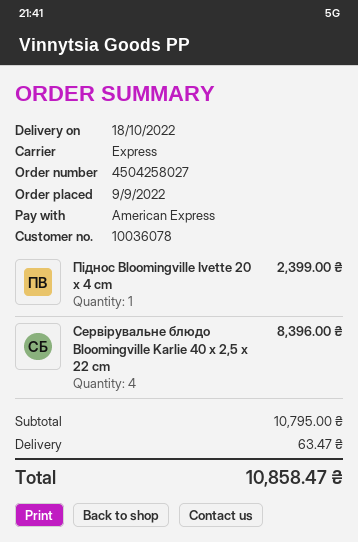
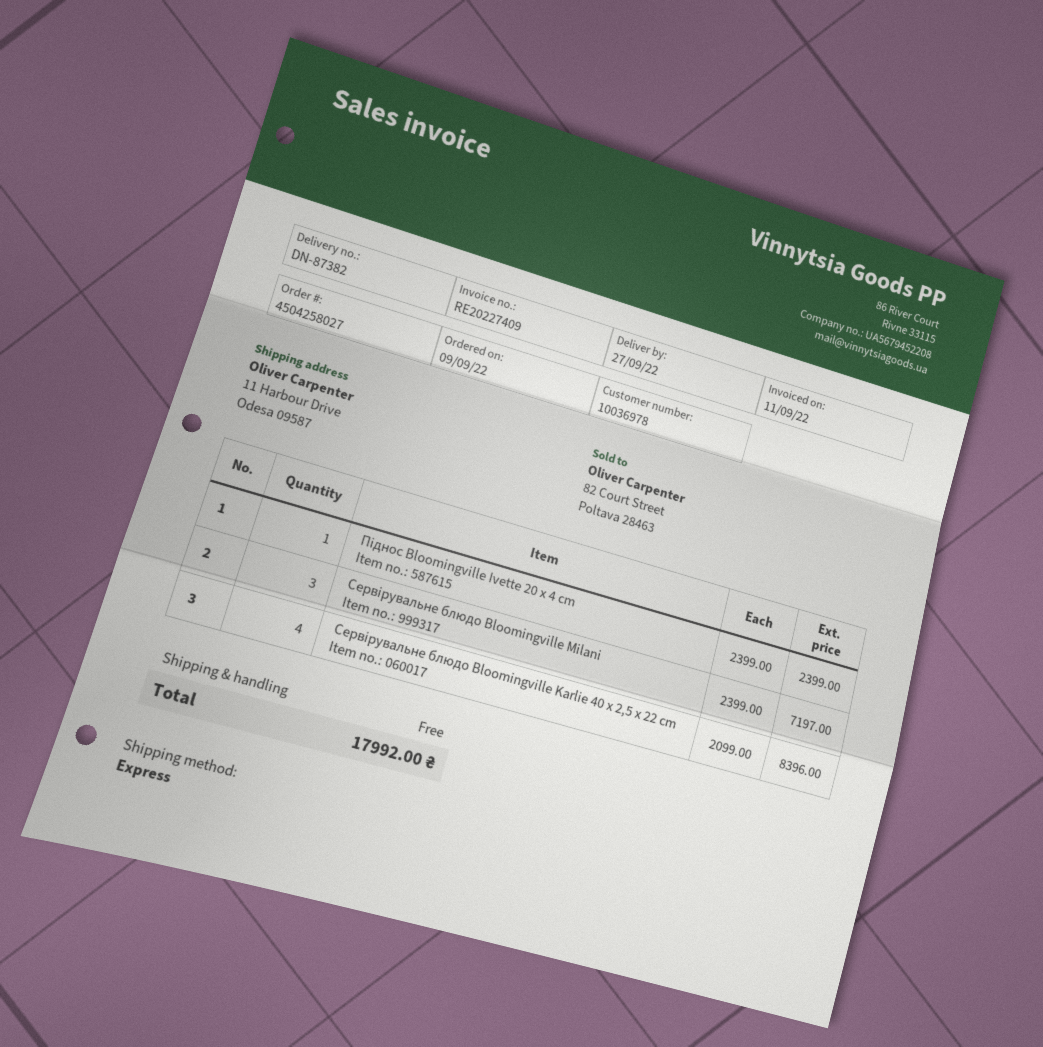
delivery date: 2022-10-18 -> 2022-09-27
customer number: 10036078 -> 10036978
Сервірувальне блюдо Bloomingville Milani: none -> 3 for 7197.00
shipping: 63.47 -> 0.00
total: 10858.47 -> 17992.00

